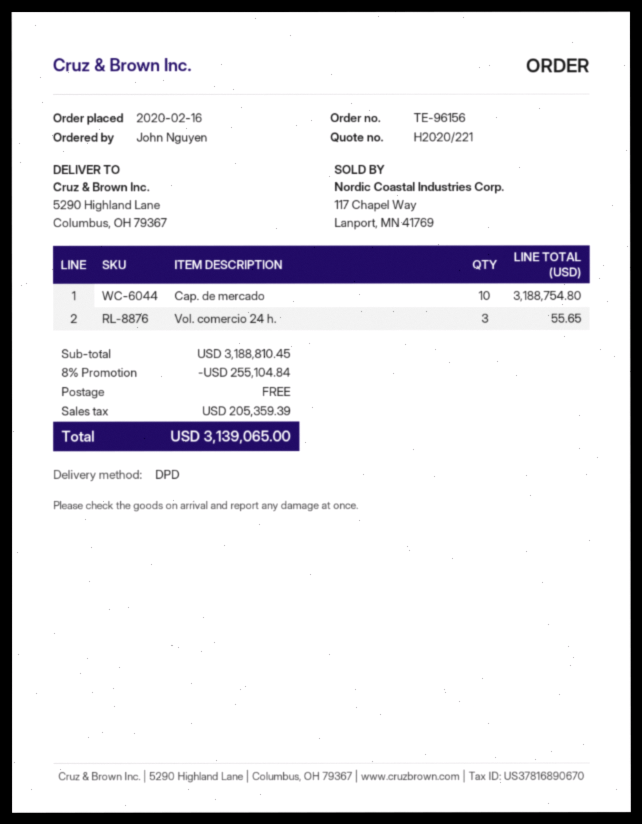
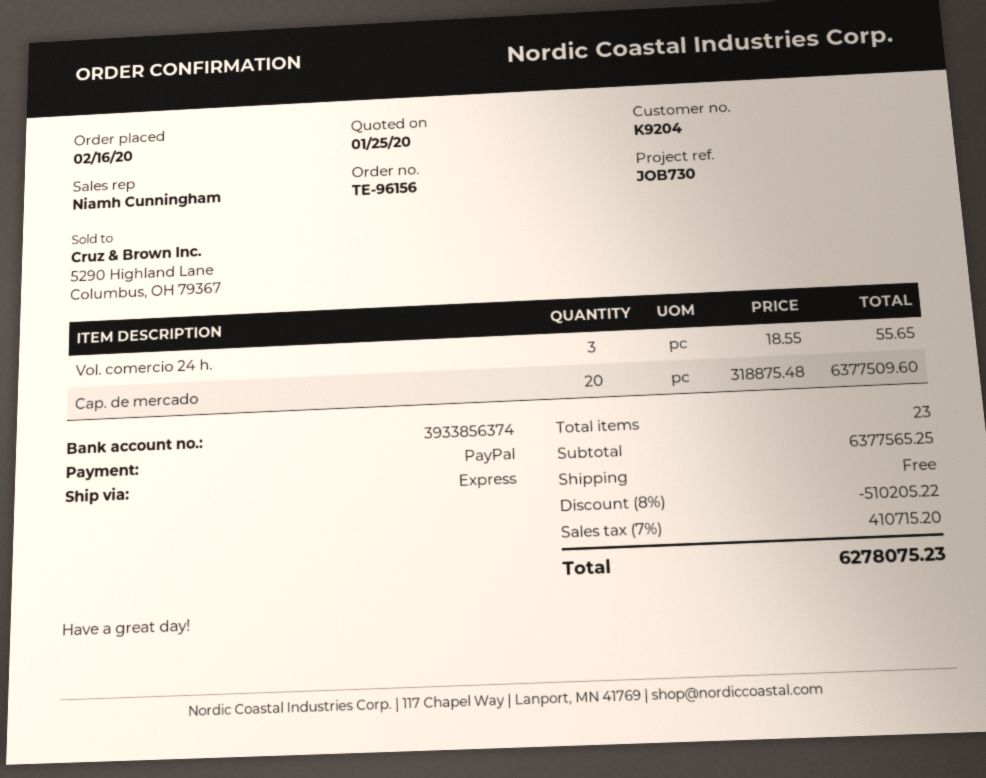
shipping method: DPD -> express
Cap. de mercado: 10 for 3188754.80 -> 20 for 6377509.60
subtotal: 3188810.45 -> 6377565.25
discount: 8% = 255104.84 -> 8% = 510205.22
tax: 205359.39 -> 410715.20
total: 3139065.00 -> 6278075.23

